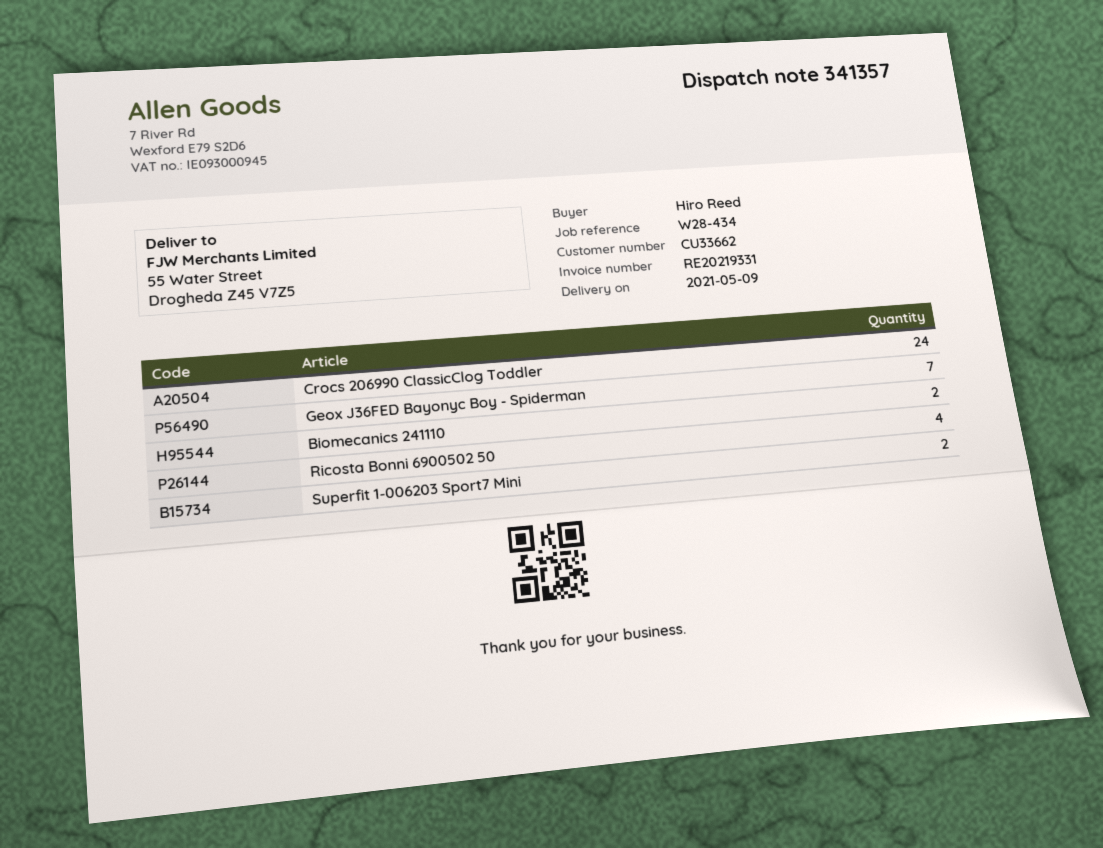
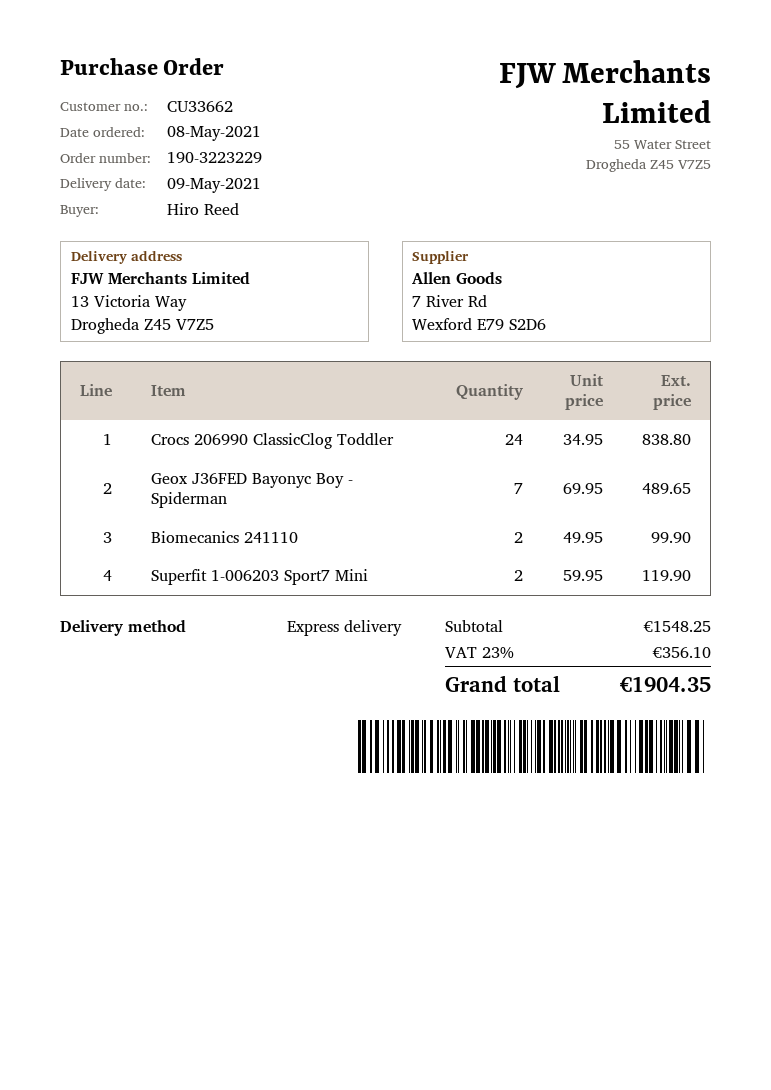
ship to: 55 Water Street, Drogheda Z45 V7Z5 -> 13 Victoria Way, Drogheda Z45 V7Z5
Ricosta Bonni 6900502 50: 4 -> none

